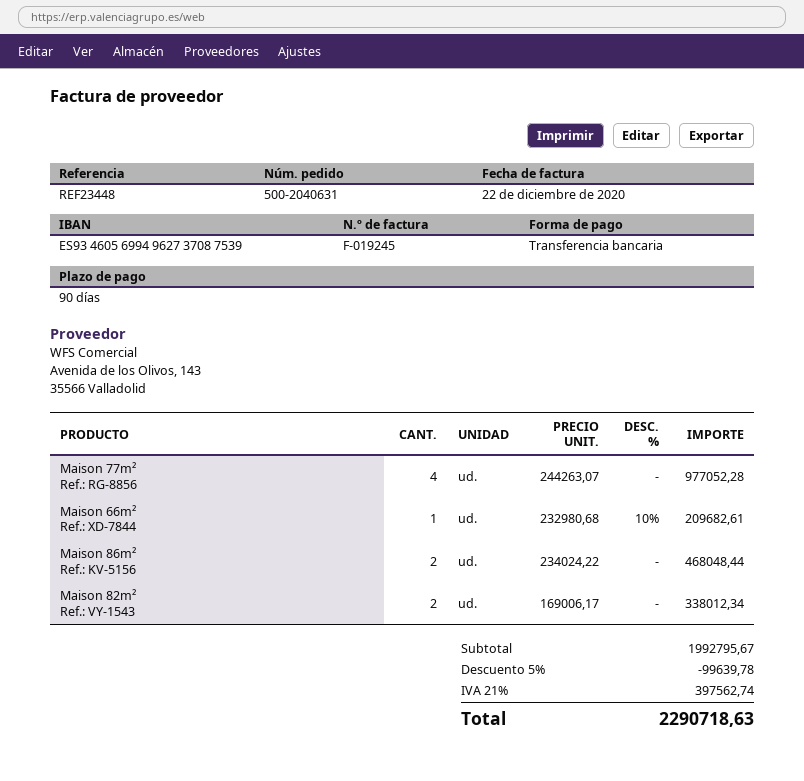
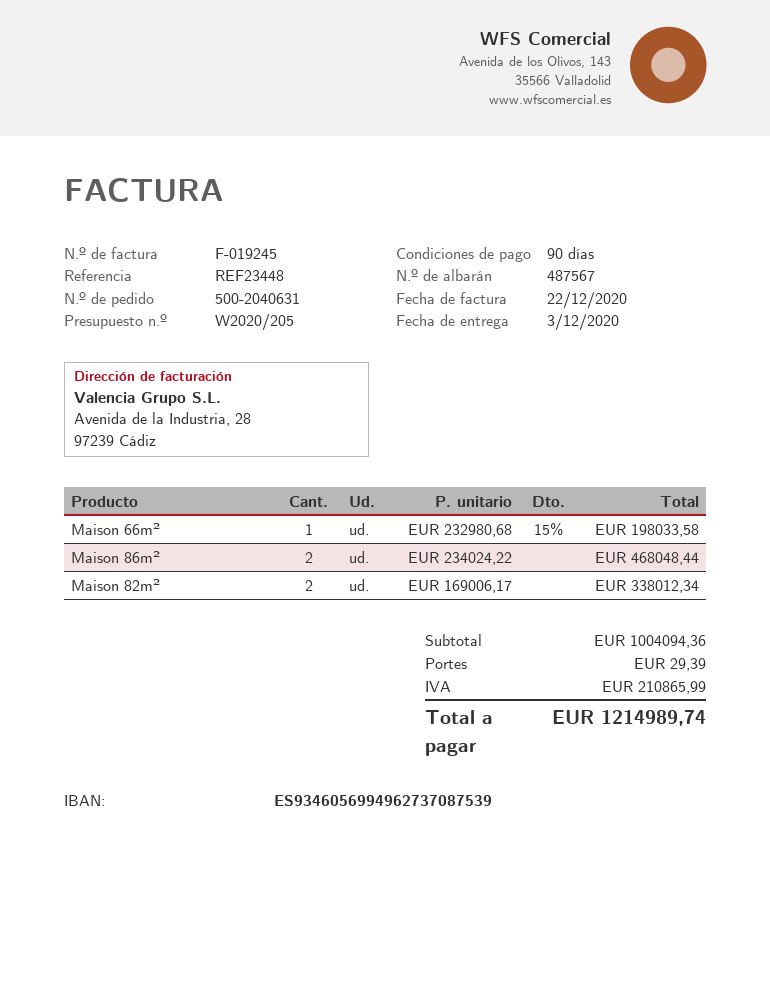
Maison 77m²: 4 x 244263.07 = 977052.28 -> none
Maison 66m²: 1 x 232980.68 - 10% = 209682.61 -> 1 x 232980.68 - 15% = 198033.58
subtotal: 1992795.67 -> 1004094.36
discount: 5% = 99639.78 -> none
shipping: none -> 29.39
tax: 397562.74 -> 210865.99
total: 2290718.63 -> 1214989.74

